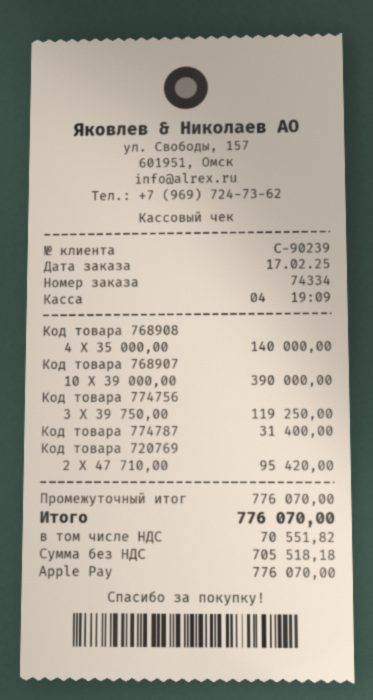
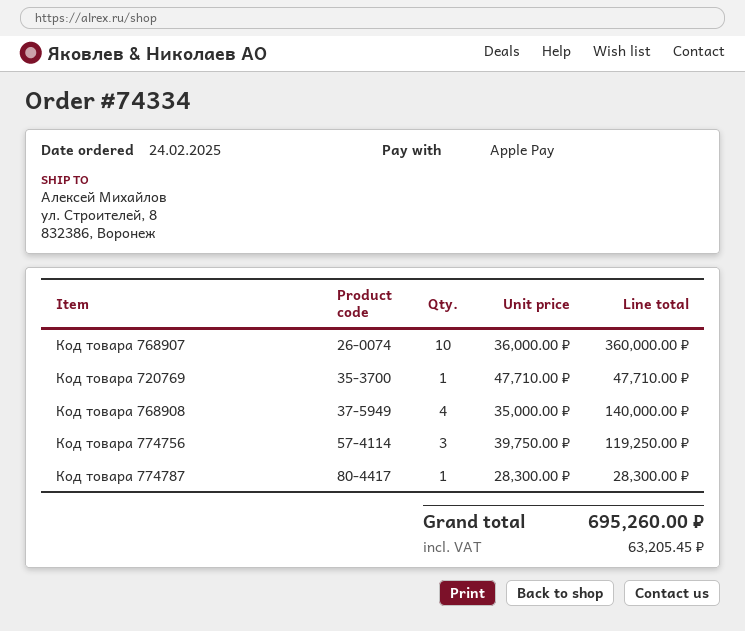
order date: 2025-02-17 -> 2025-02-24
Код товара 768907: 10 x 39000.00 = 390000.00 -> 10 x 36000.00 = 360000.00
Код товара 774787: 1 x 31400.00 = 31400.00 -> 1 x 28300.00 = 28300.00
Код товара 720769: 2 x 47710.00 = 95420.00 -> 1 x 47710.00 = 47710.00
tax: 70551.82 -> 63205.45
total: 776070.00 -> 695260.00

